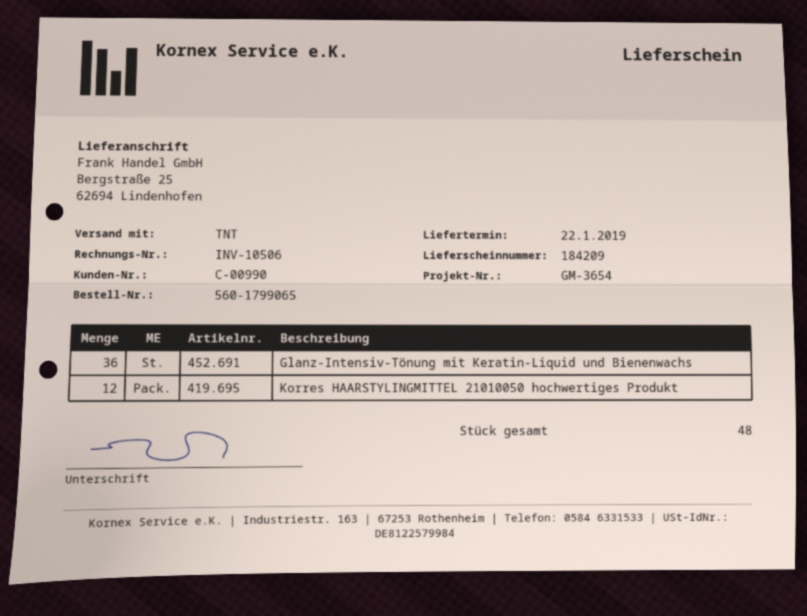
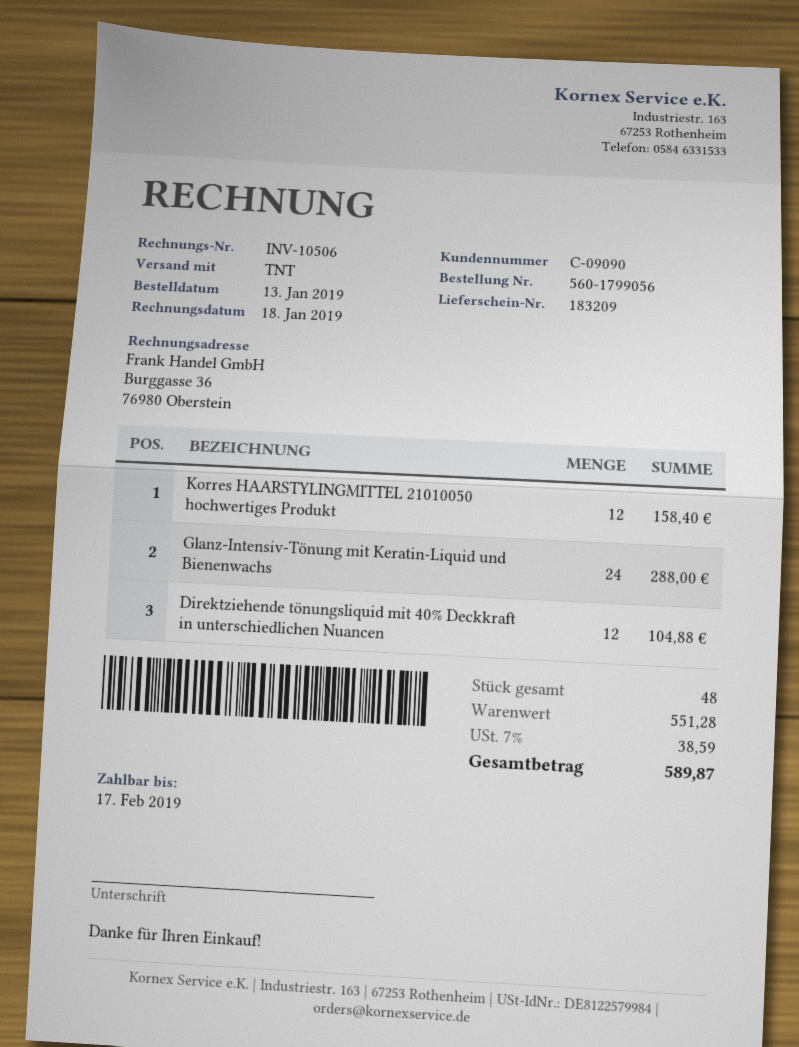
order number: 560-1799065 -> 560-1799056
delivery note number: 184209 -> 183209
customer number: C-00990 -> C-09090
Glanz-Intensiv-Tönung mit Keratin-Liquid und Bienenwachs: 36 -> 24
Direktziehende tönungsliquid mit 40% Deckkraft in unterschiedlichen Nuancen: none -> 12

